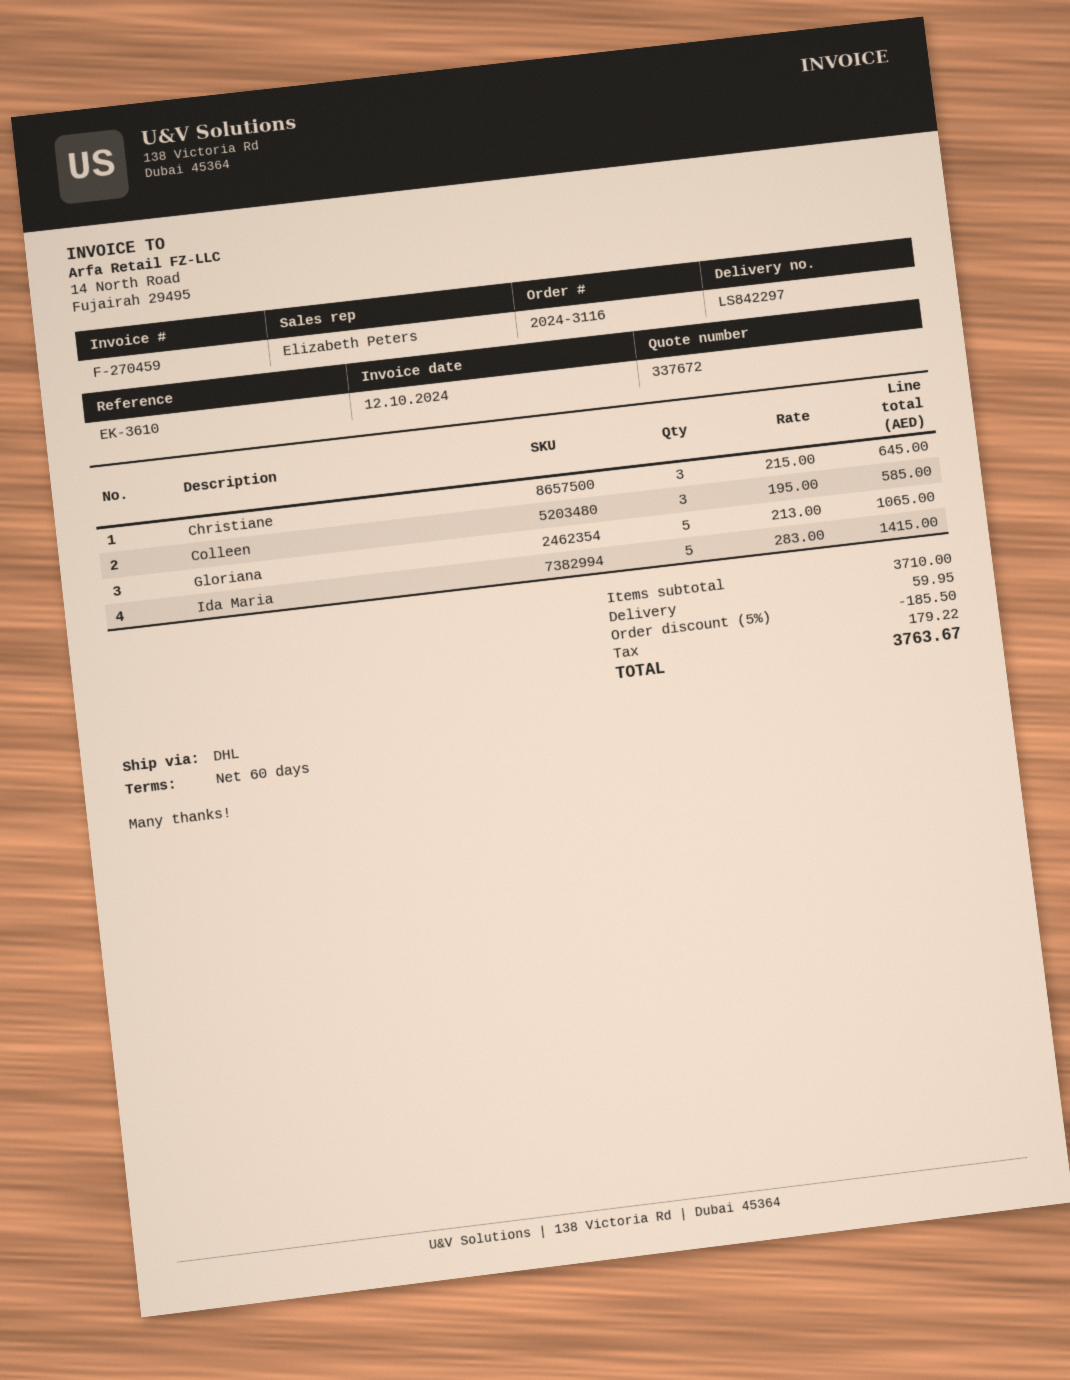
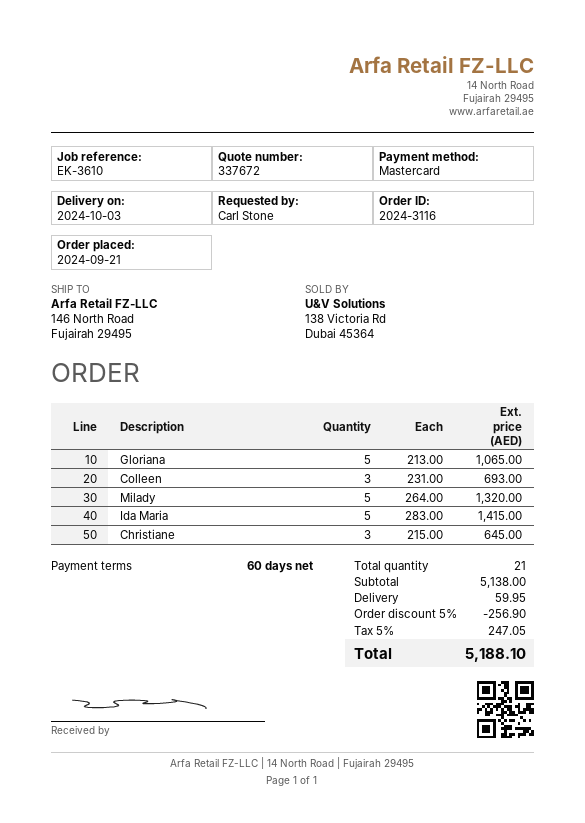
Colleen: 3 x 195.00 = 585.00 -> 3 x 231.00 = 693.00
Milady: none -> 5 x 264.00 = 1320.00
subtotal: 3710.00 -> 5138.00
discount: 5% = 185.50 -> 5% = 256.90
tax: 179.22 -> 247.05
total: 3763.67 -> 5188.10

